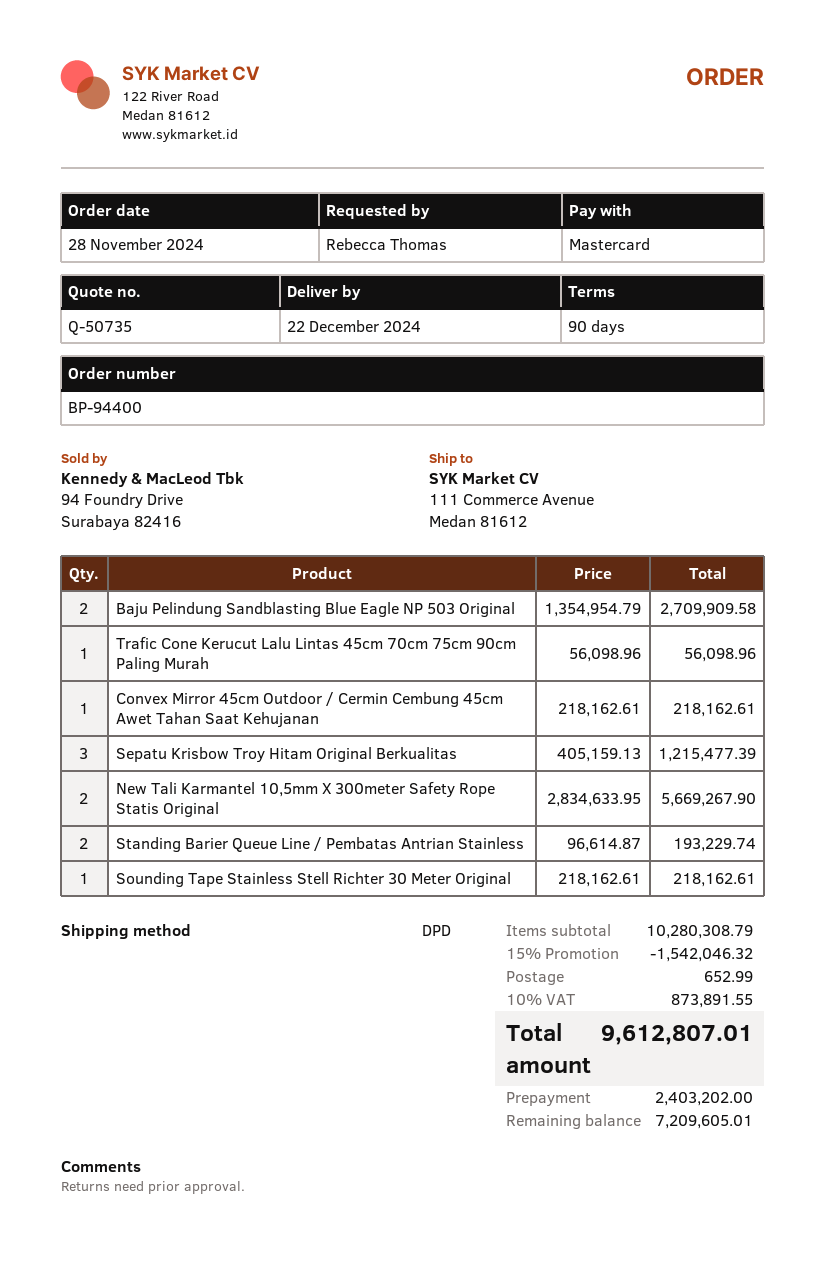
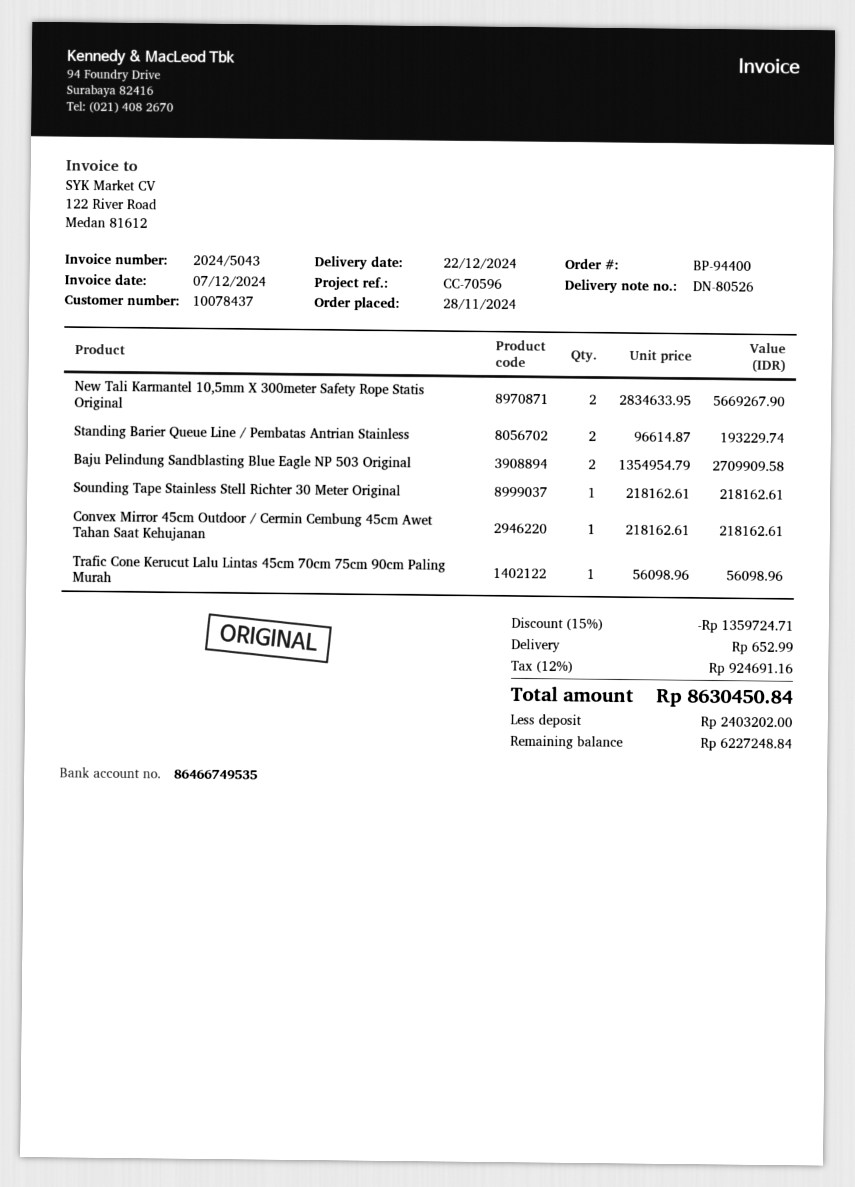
Sepatu Krisbow Troy Hitam Original Berkualitas: 3 x 405159.13 = 1215477.39 -> none
discount: 15% = 1542046.32 -> 15% = 1359724.71
tax: 10% = 873891.55 -> 12% = 924691.16
total: 9612807.01 -> 8630450.84
balance: 7209605.01 -> 6227248.84

